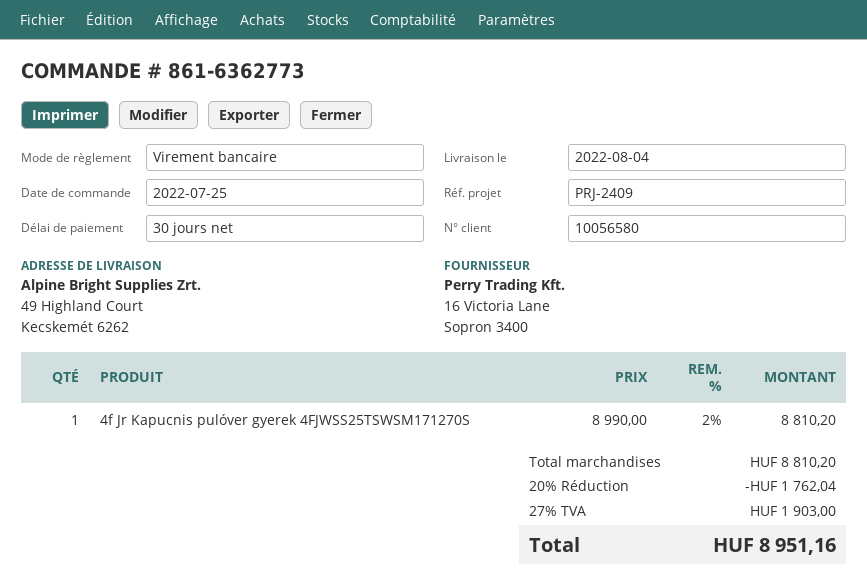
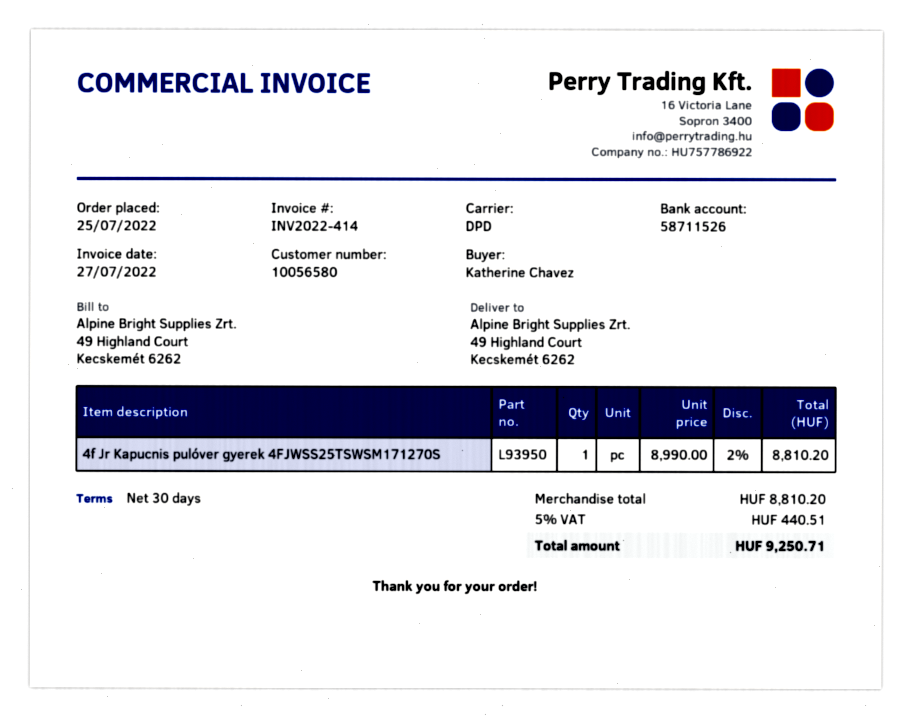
discount: 20% = 1762.04 -> none
tax: 27% = 1903.00 -> 5% = 440.51
total: 8951.16 -> 9250.71

